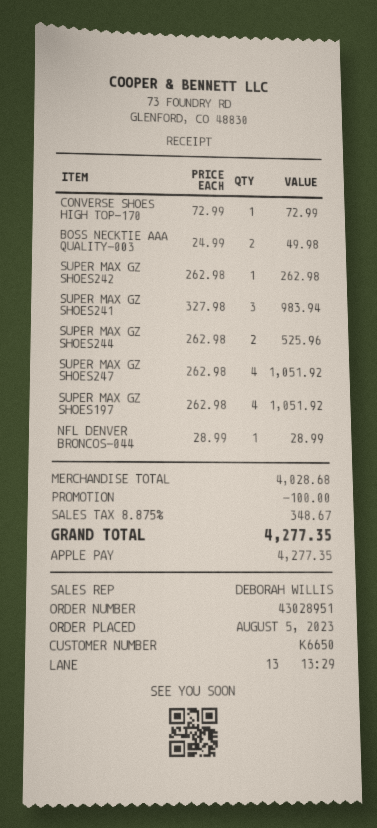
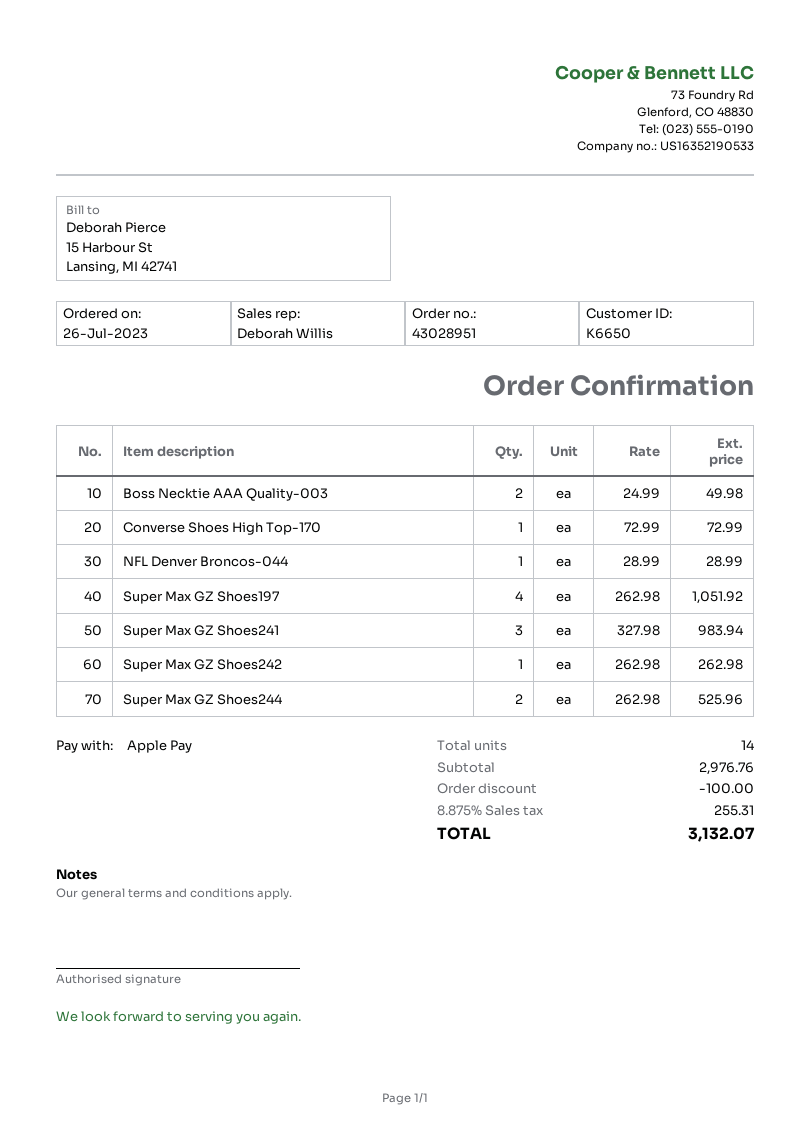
order date: 2023-08-05 -> 2023-07-26
SUPER MAX GZ SHOES247: 4 x 262.98 = 1051.92 -> none
subtotal: 4028.68 -> 2976.76
tax: 8.875% = 348.67 -> 8.875% = 255.31
total: 4277.35 -> 3132.07

